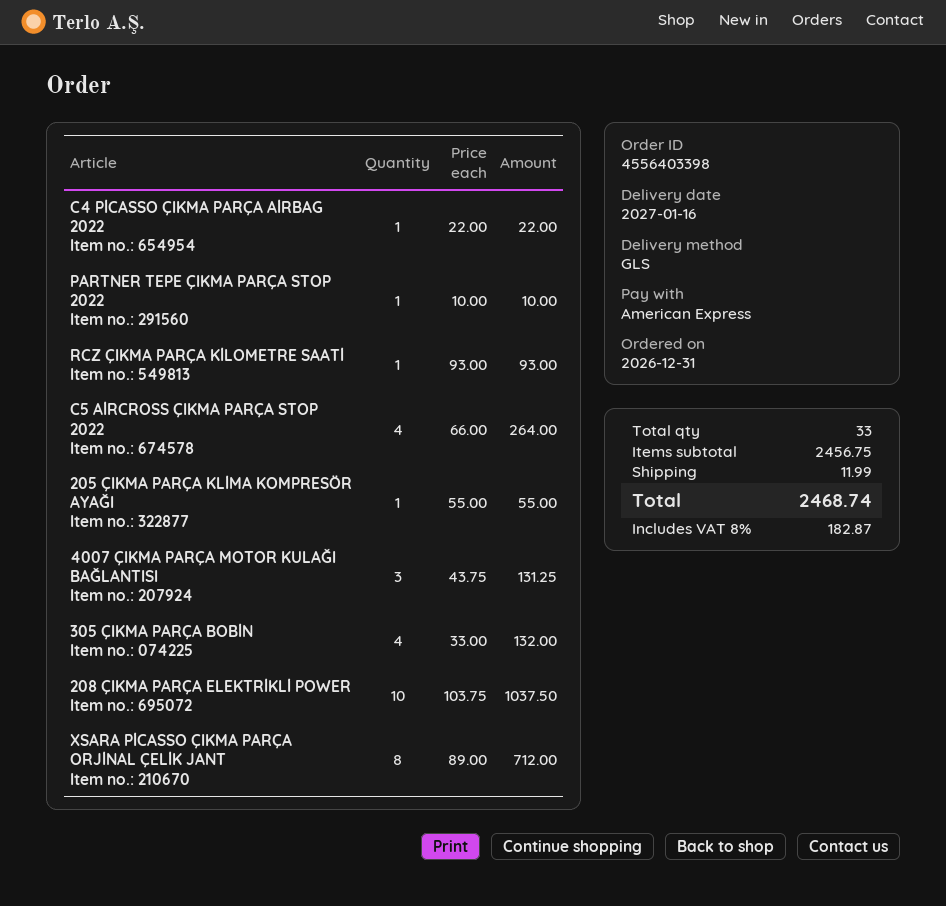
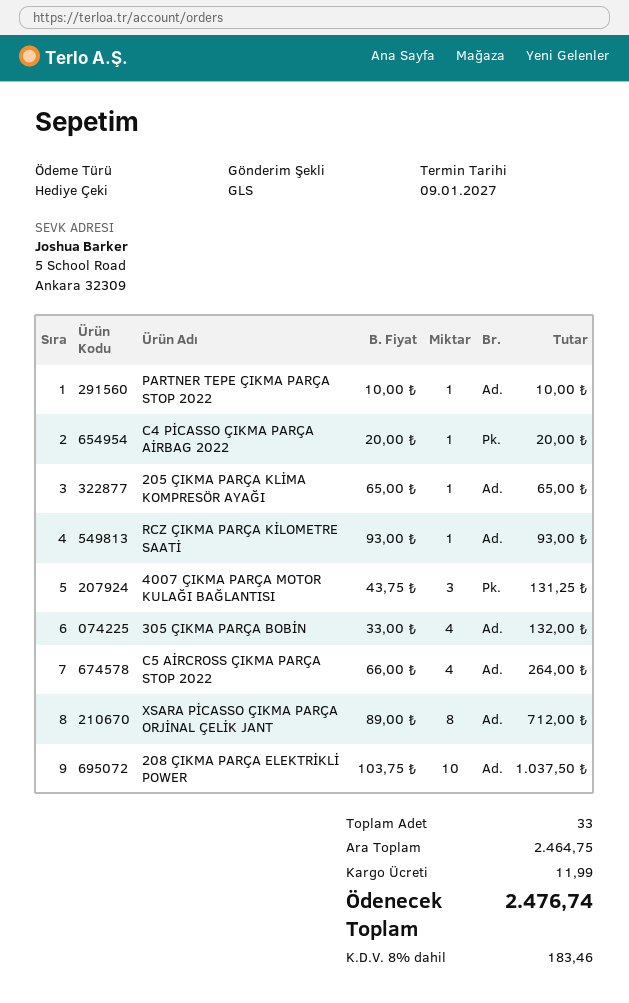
delivery date: 2027-01-16 -> 2027-01-09
payment method: American Express -> gift card
C4 PİCASSO ÇIKMA PARÇA AİRBAG 2022: 1 x 22.00 = 22.00 -> 1 x 20.00 = 20.00
205 ÇIKMA PARÇA KLİMA KOMPRESÖR AYAĞI: 1 x 55.00 = 55.00 -> 1 x 65.00 = 65.00
subtotal: 2456.75 -> 2464.75
tax: 8% = 182.87 -> 8% = 183.46
total: 2468.74 -> 2476.74

